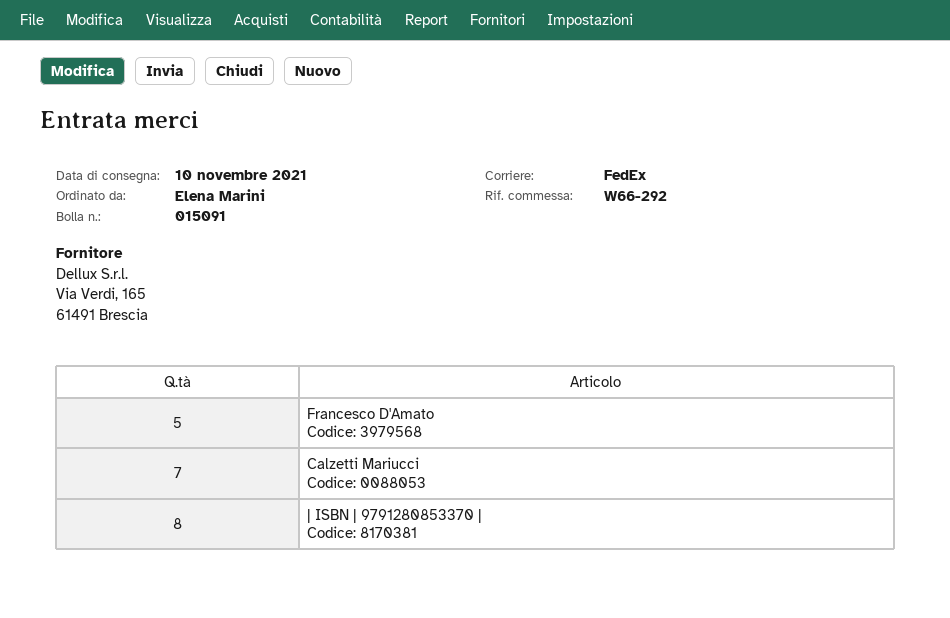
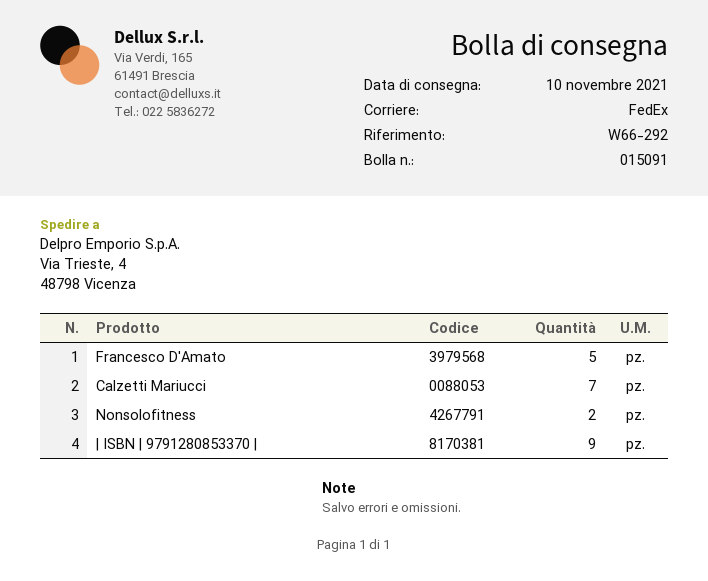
| ISBN | 9791280853370 |: 8 -> 9
Nonsolofitness: none -> 2

